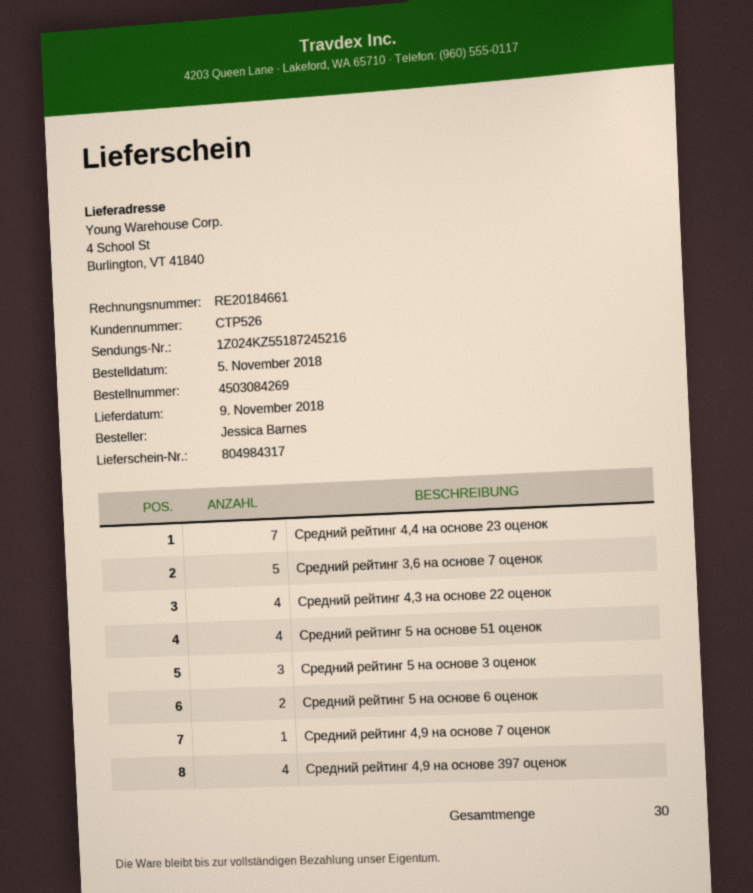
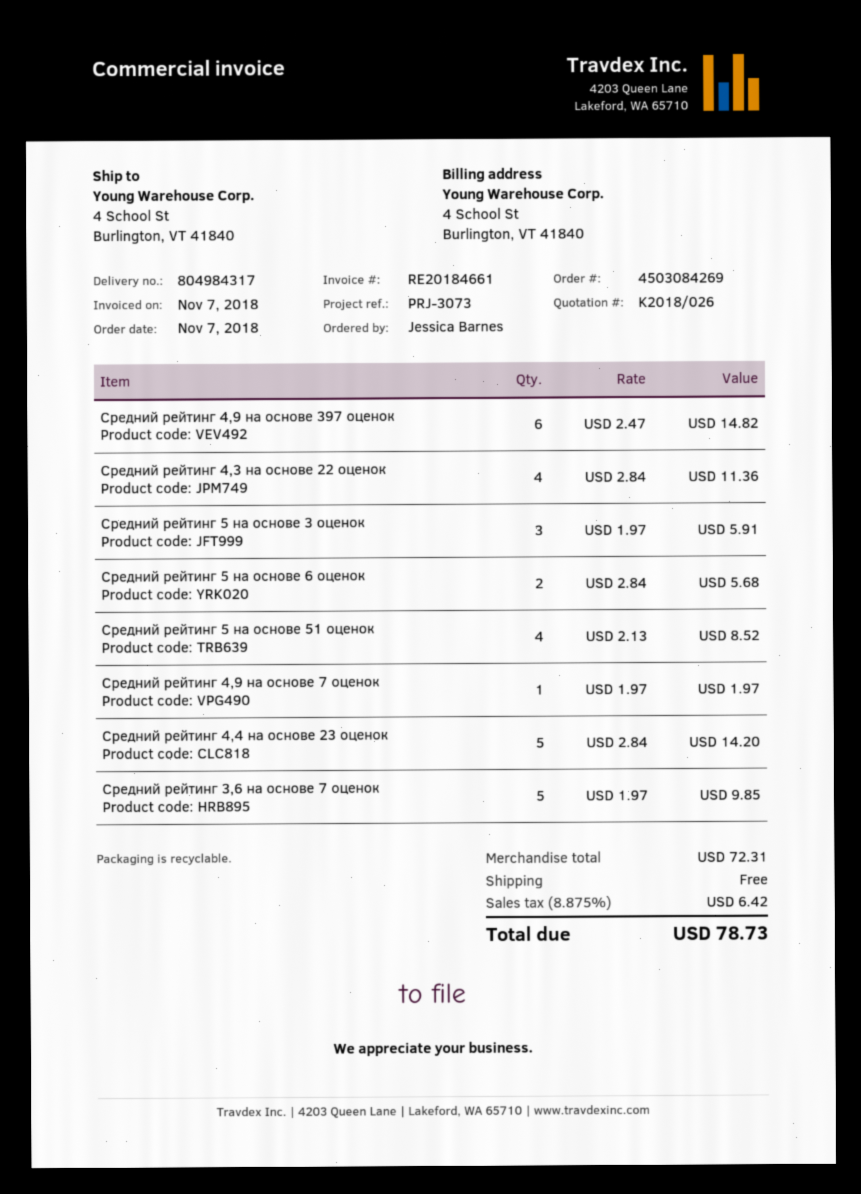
order date: 2018-11-05 -> 2018-11-07
Средний рейтинг 4,4 на основе 23 оценок: 7 -> 5
Средний рейтинг 4,9 на основе 397 оценок: 4 -> 6

